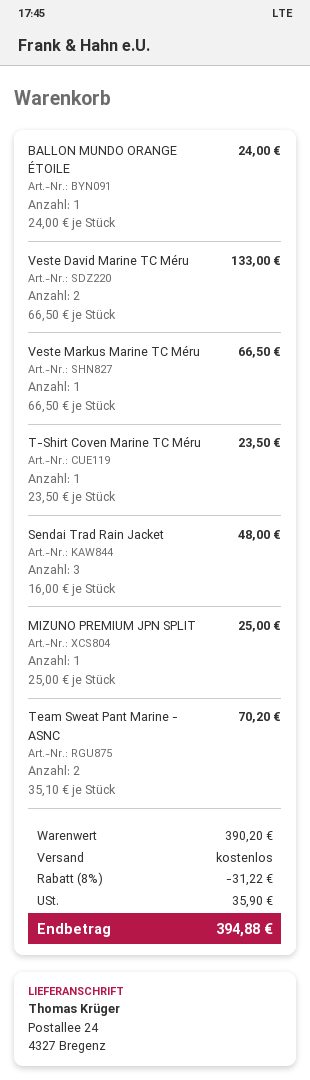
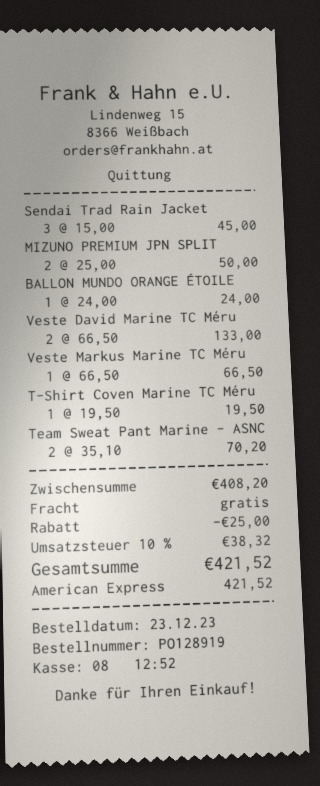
T-Shirt Coven Marine TC Méru: 1 x 23.50 = 23.50 -> 1 x 19.50 = 19.50
Sendai Trad Rain Jacket: 3 x 16.00 = 48.00 -> 3 x 15.00 = 45.00
MIZUNO PREMIUM JPN SPLIT: 1 x 25.00 = 25.00 -> 2 x 25.00 = 50.00
subtotal: 390.20 -> 408.20
discount: 31.22 -> 25.00
tax: 35.90 -> 38.32
total: 394.88 -> 421.52

